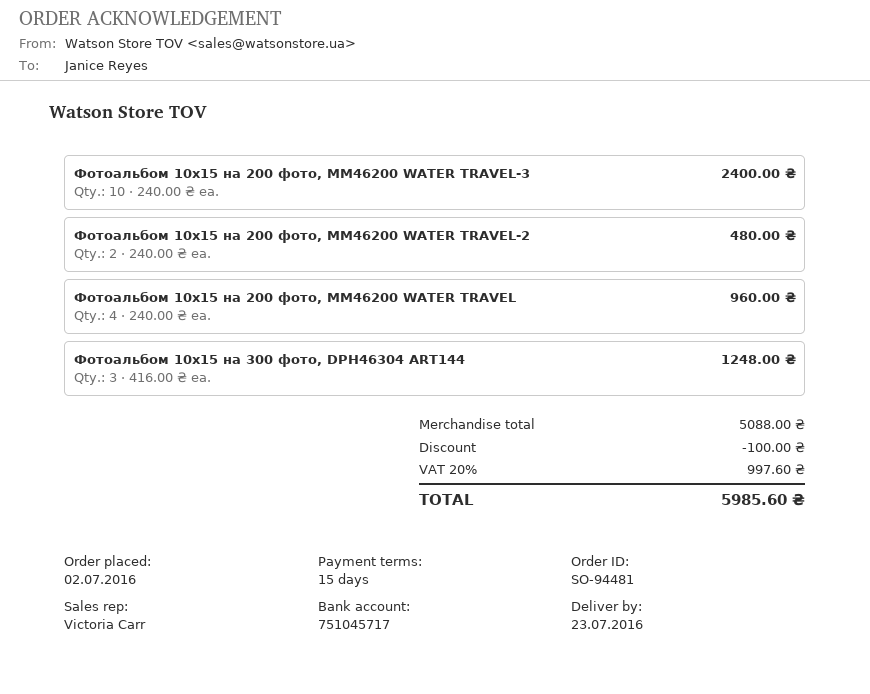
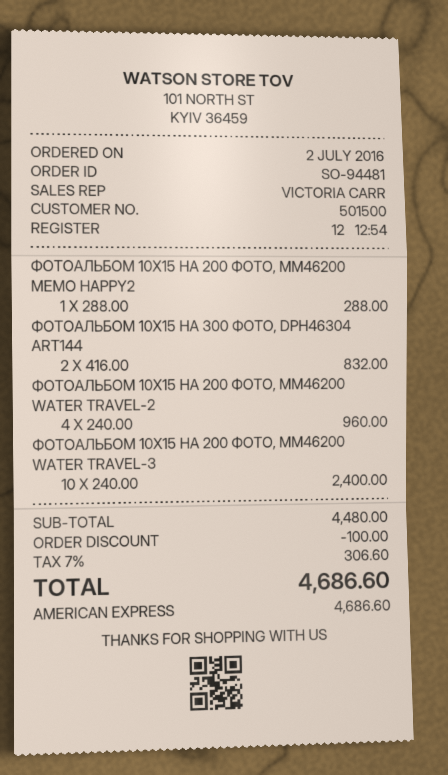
Фотоальбом 10х15 на 200 фото, MM46200 WATER TRAVEL-2: 2 x 240.00 = 480.00 -> 4 x 240.00 = 960.00
Фотоальбом 10х15 на 200 фото, MM46200 WATER TRAVEL: 4 x 240.00 = 960.00 -> none
Фотоальбом 10х15 на 300 фото, DPH46304 ART144: 3 x 416.00 = 1248.00 -> 2 x 416.00 = 832.00
ФОТОАЛЬБОМ 10Х15 НА 200 ФОТО, MM46200 MEMO HAPPY2: none -> 1 x 288.00 = 288.00
subtotal: 5088.00 -> 4480.00
tax: 20% = 997.60 -> 7% = 306.60
total: 5985.60 -> 4686.60

